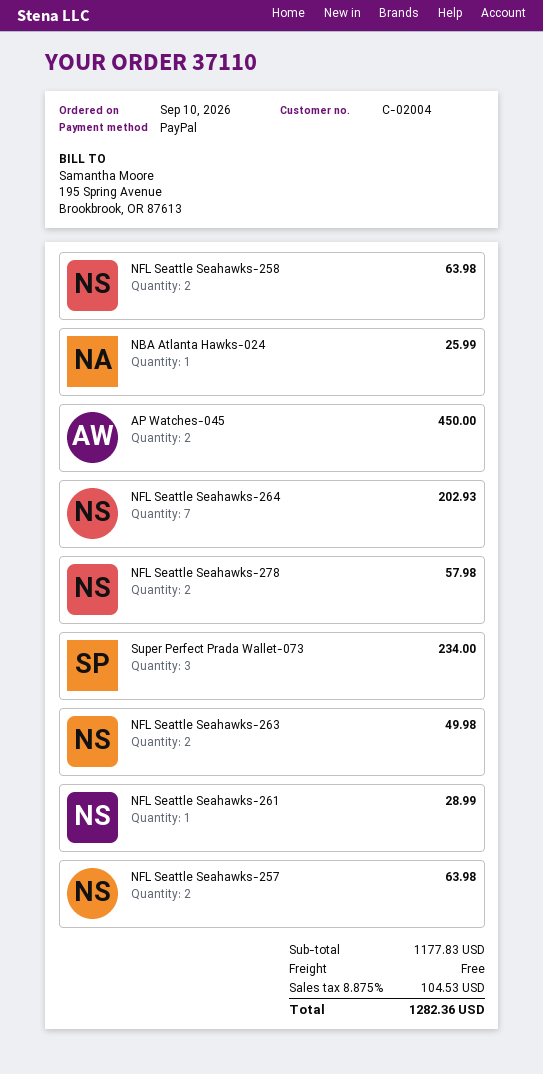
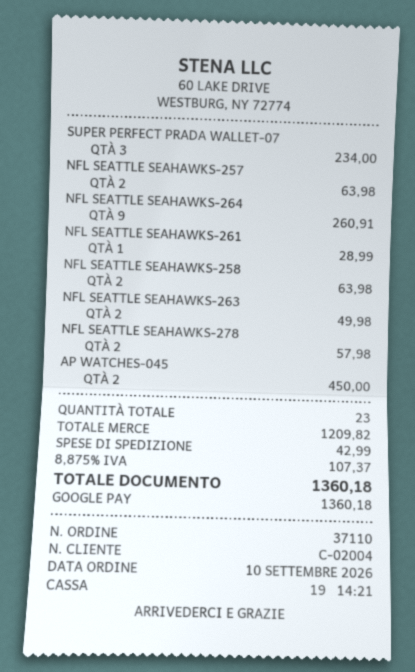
payment method: PayPal -> Google Pay
NBA Atlanta Hawks-024: 1 for 25.99 -> none
NFL Seattle Seahawks-264: 7 for 202.93 -> 9 for 260.91
subtotal: 1177.83 -> 1209.82
shipping: 0.00 -> 42.99
tax: 8.875% = 104.53 -> 8.875% = 107.37
total: 1282.36 -> 1360.18

